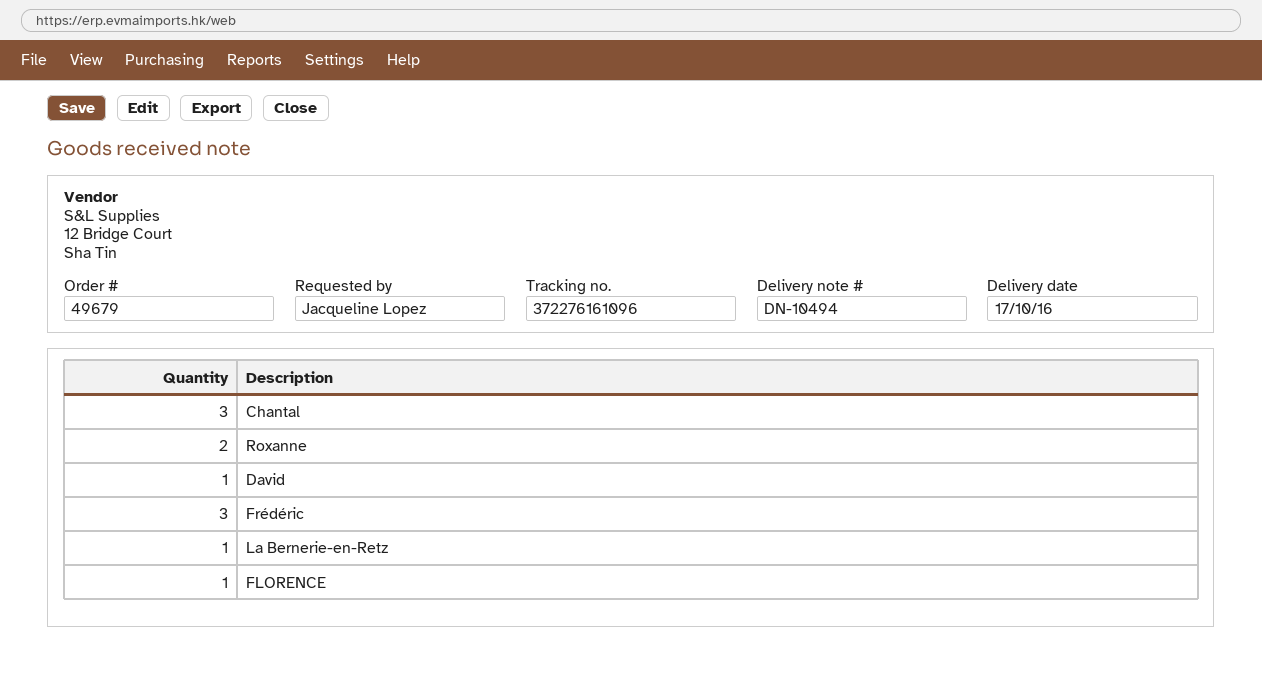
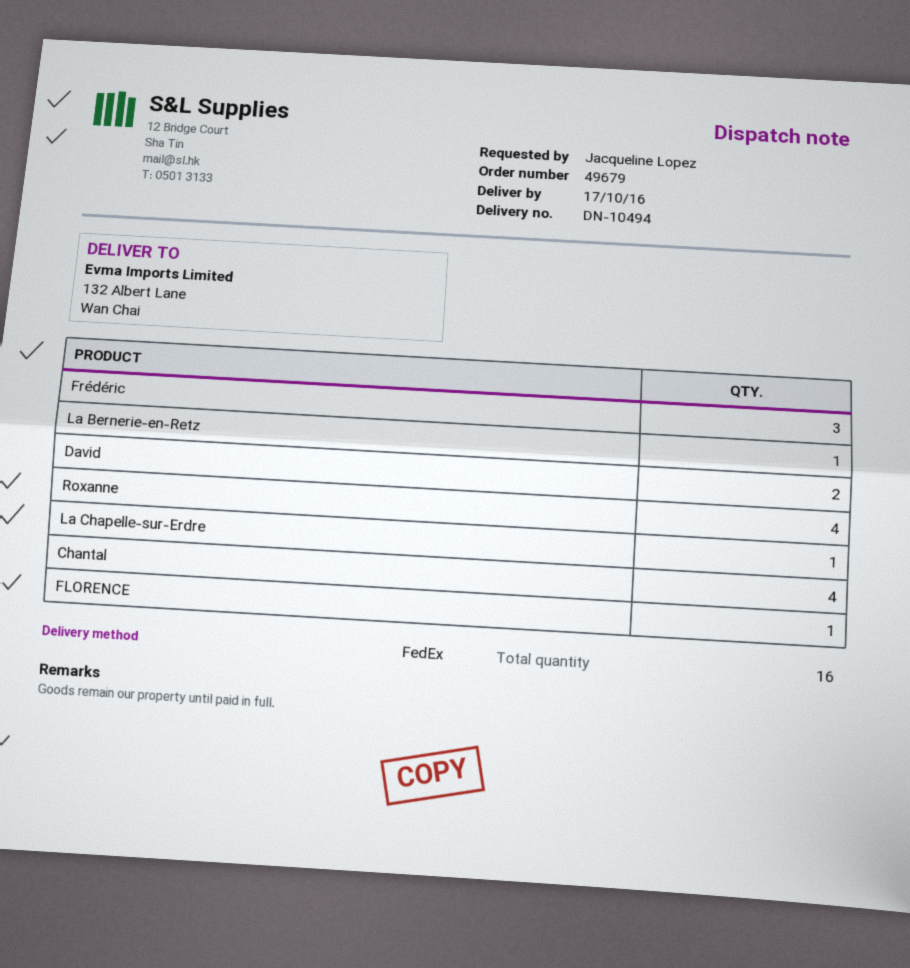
Chantal: 3 -> 4
Roxanne: 2 -> 4
David: 1 -> 2
La Chapelle-sur-Erdre: none -> 1

